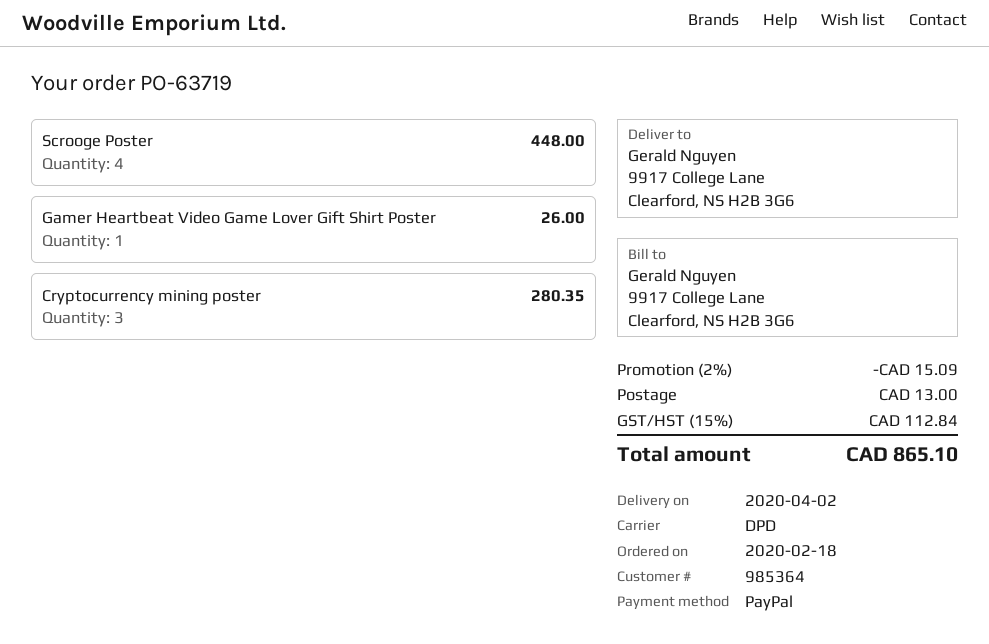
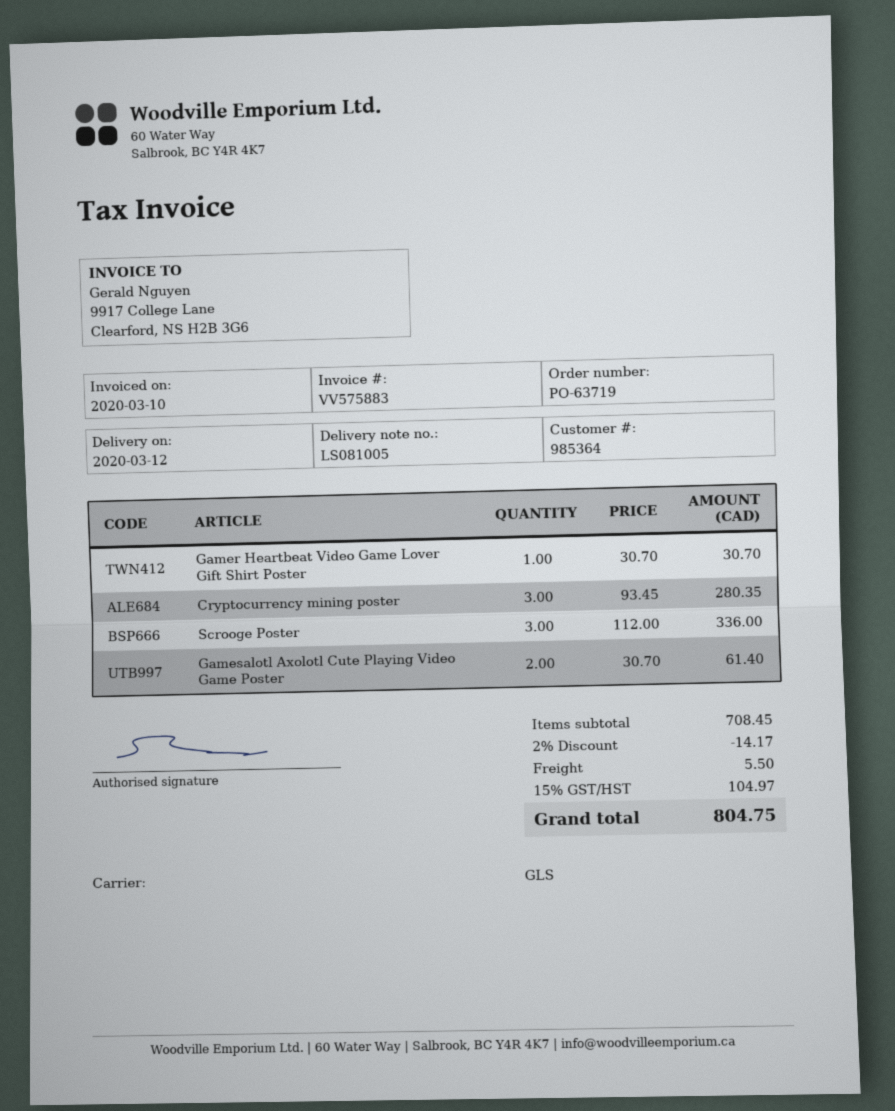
delivery date: 2020-04-02 -> 2020-03-12
shipping method: DPD -> GLS
Scrooge Poster: 4 for 448.00 -> 3 for 336.00
Gamer Heartbeat Video Game Lover Gift Shirt Poster: 1 for 26.00 -> 1 for 30.70
Gamesalotl Axolotl Cute Playing Video Game Poster: none -> 2 for 61.40
discount: 2% = 15.09 -> 2% = 14.17
shipping: 13.00 -> 5.50
tax: 15% = 112.84 -> 15% = 104.97
total: 865.10 -> 804.75

